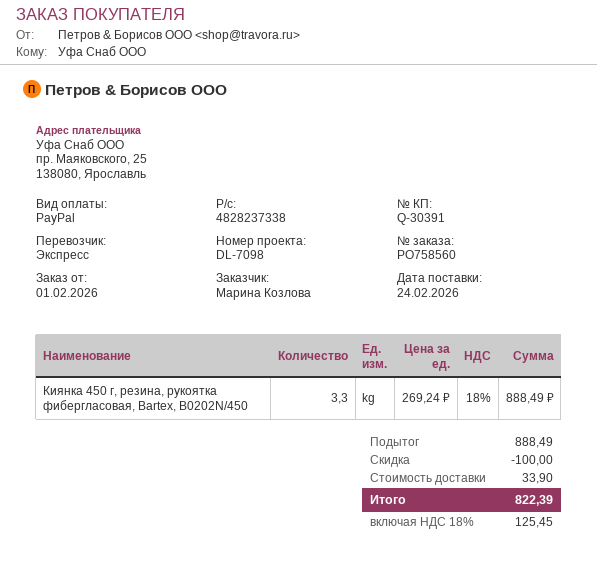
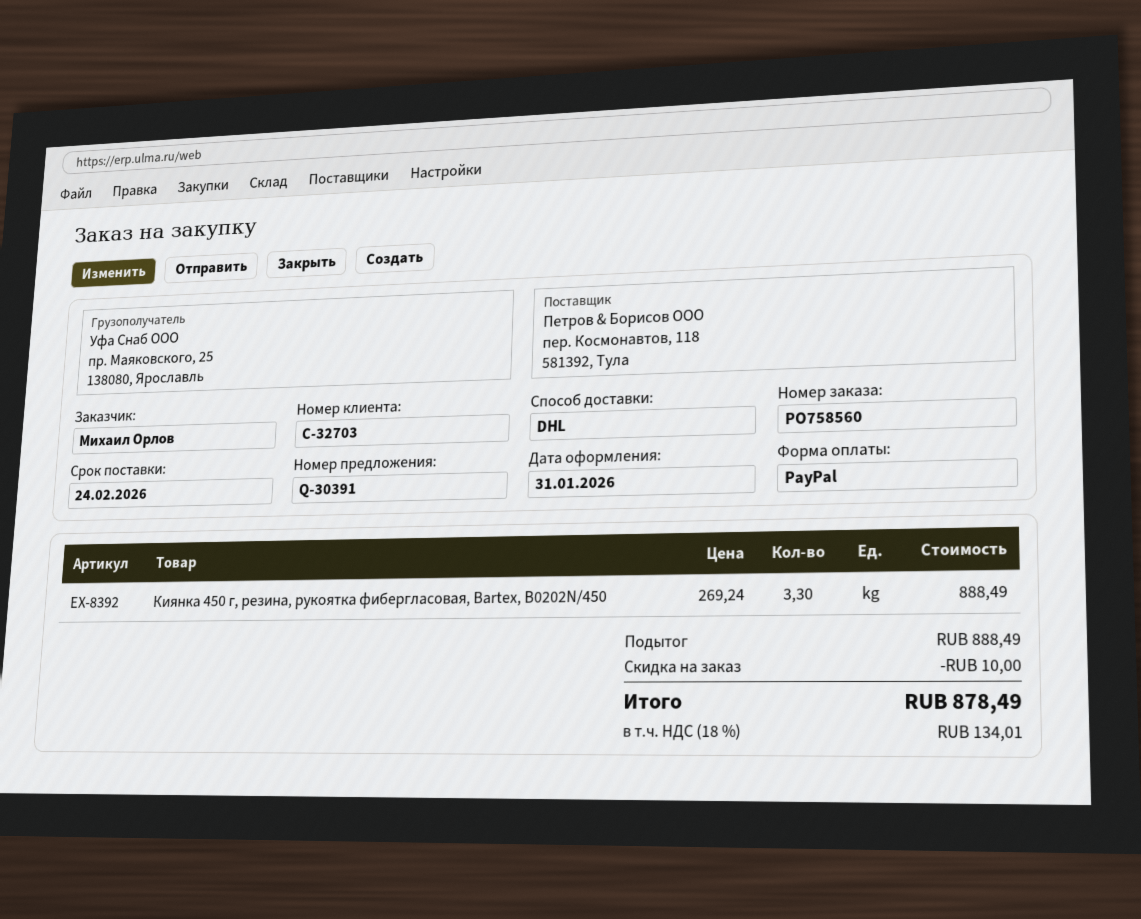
order date: 2026-02-01 -> 2026-01-31
ordered by: Марина Козлова -> Михаил Орлов
shipping method: express -> DHL
discount: 100.00 -> 10.00
shipping: 33.90 -> none
tax: 18% = 125.45 -> 18% = 134.01
total: 822.39 -> 878.49

